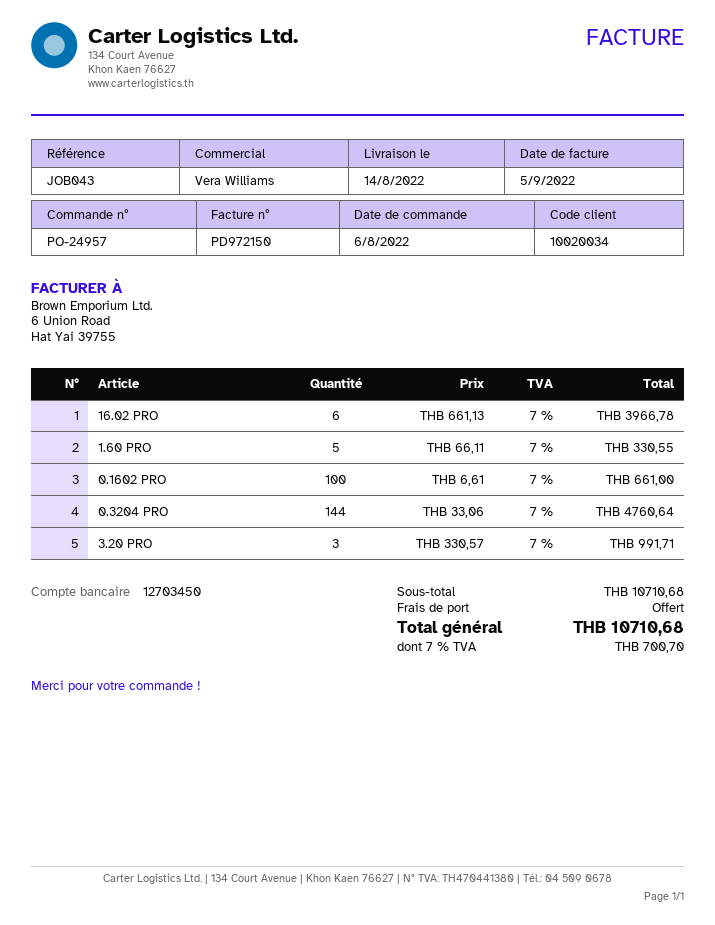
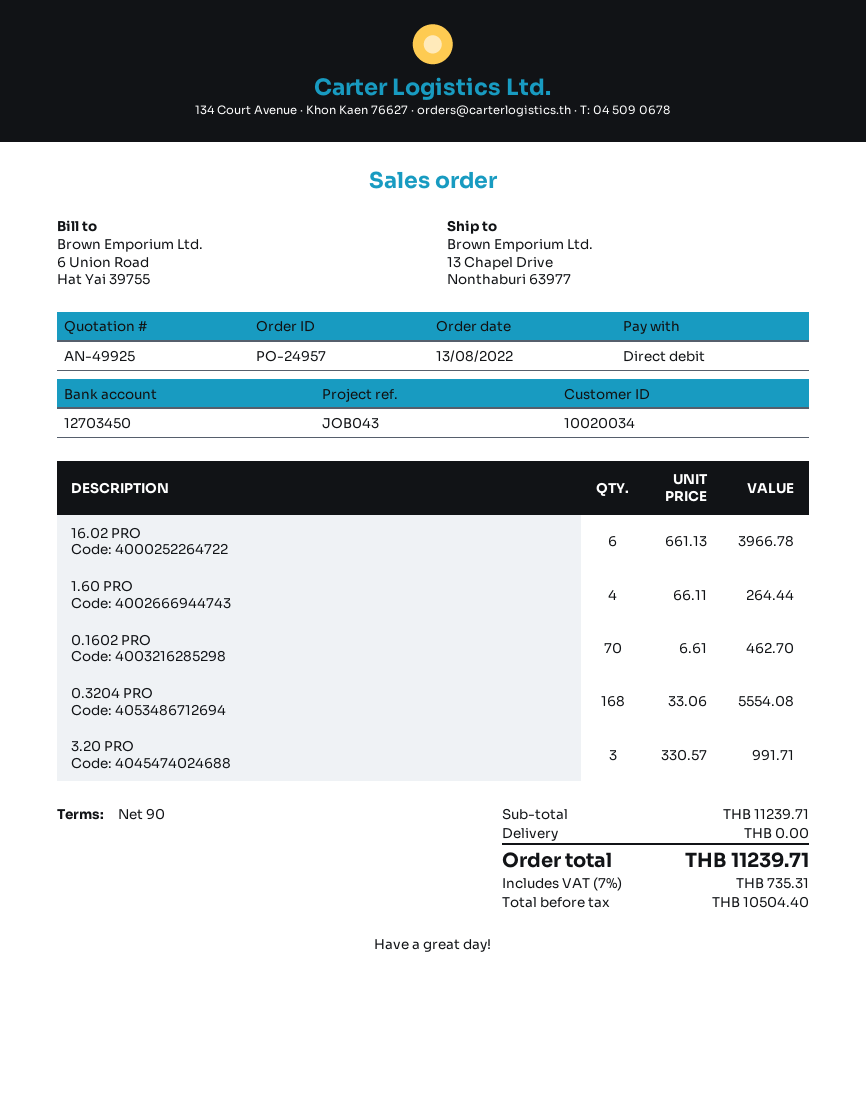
order date: 2022-08-06 -> 2022-08-13
1.60 PRO: 5 x 66.11 = 330.55 -> 4 x 66.11 = 264.44
0.1602 PRO: 100 x 6.61 = 661.00 -> 70 x 6.61 = 462.70
0.3204 PRO: 144 x 33.06 = 4760.64 -> 168 x 33.06 = 5554.08
subtotal: 10710.68 -> 11239.71
tax: 7% = 700.70 -> 7% = 735.31
total: 10710.68 -> 11239.71

